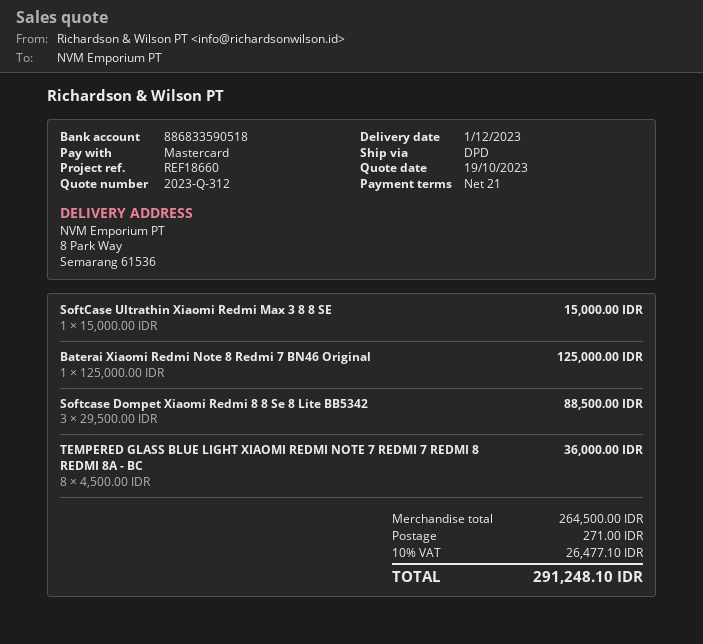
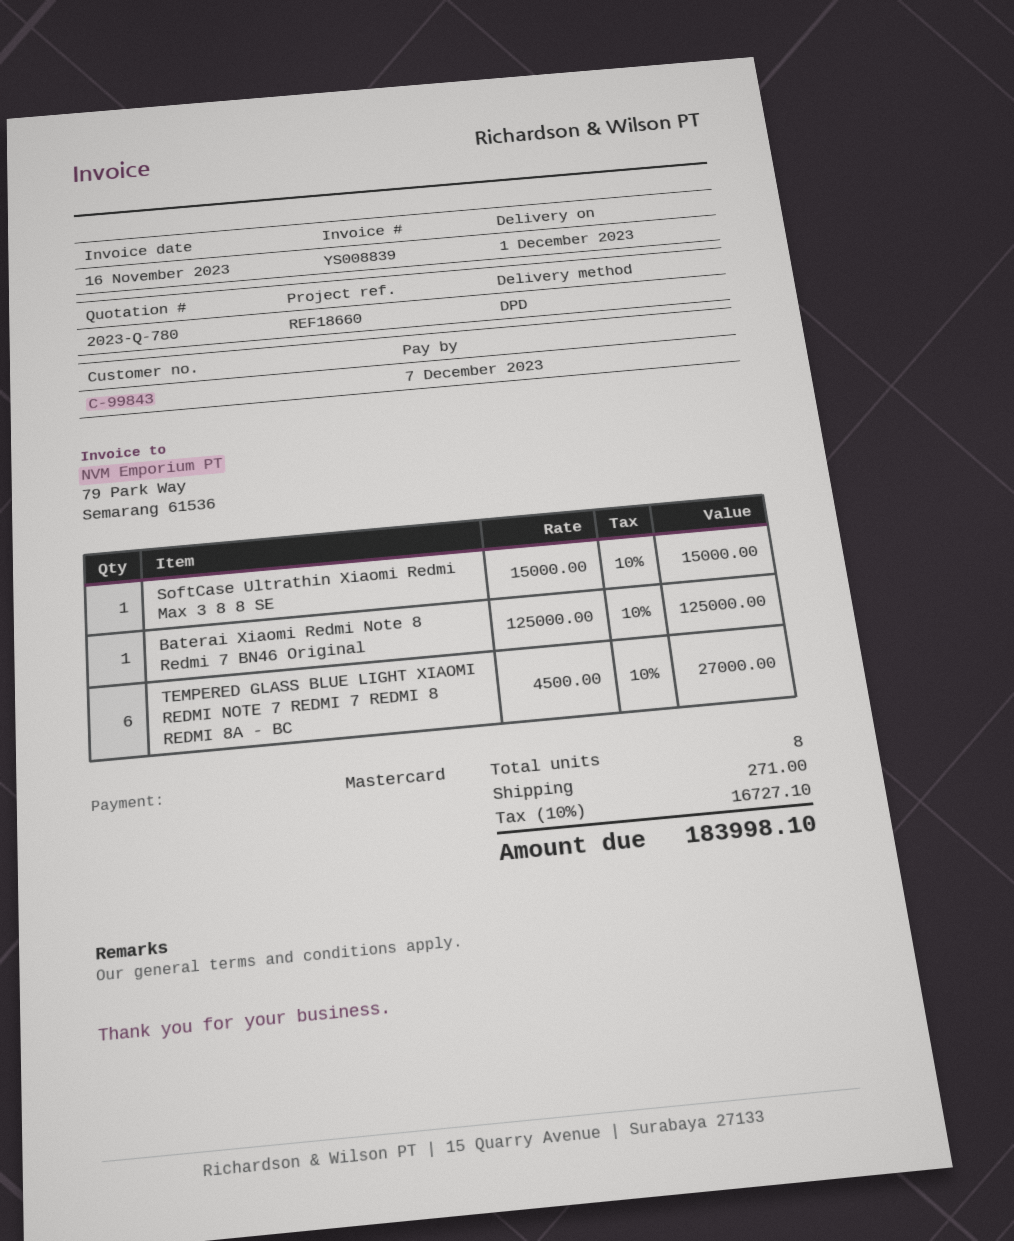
quote number: 2023-Q-312 -> 2023-Q-780
Softcase Dompet Xiaomi Redmi 8 8 Se 8 Lite BB5342: 3 x 29500.00 = 88500.00 -> none
TEMPERED GLASS BLUE LIGHT XIAOMI REDMI NOTE 7 REDMI 7 REDMI 8 REDMI 8A - BC: 8 x 4500.00 = 36000.00 -> 6 x 4500.00 = 27000.00
tax: 10% = 26477.10 -> 10% = 16727.10
total: 291248.10 -> 183998.10

